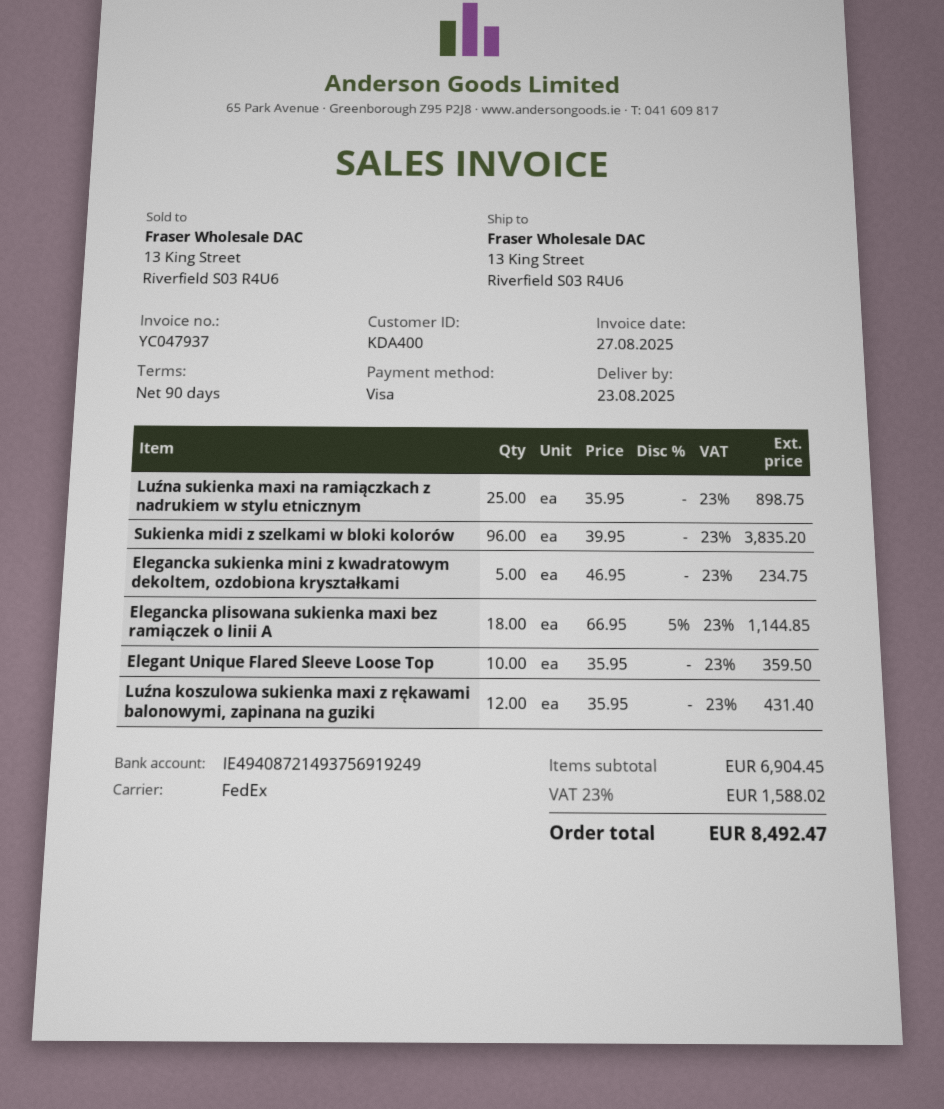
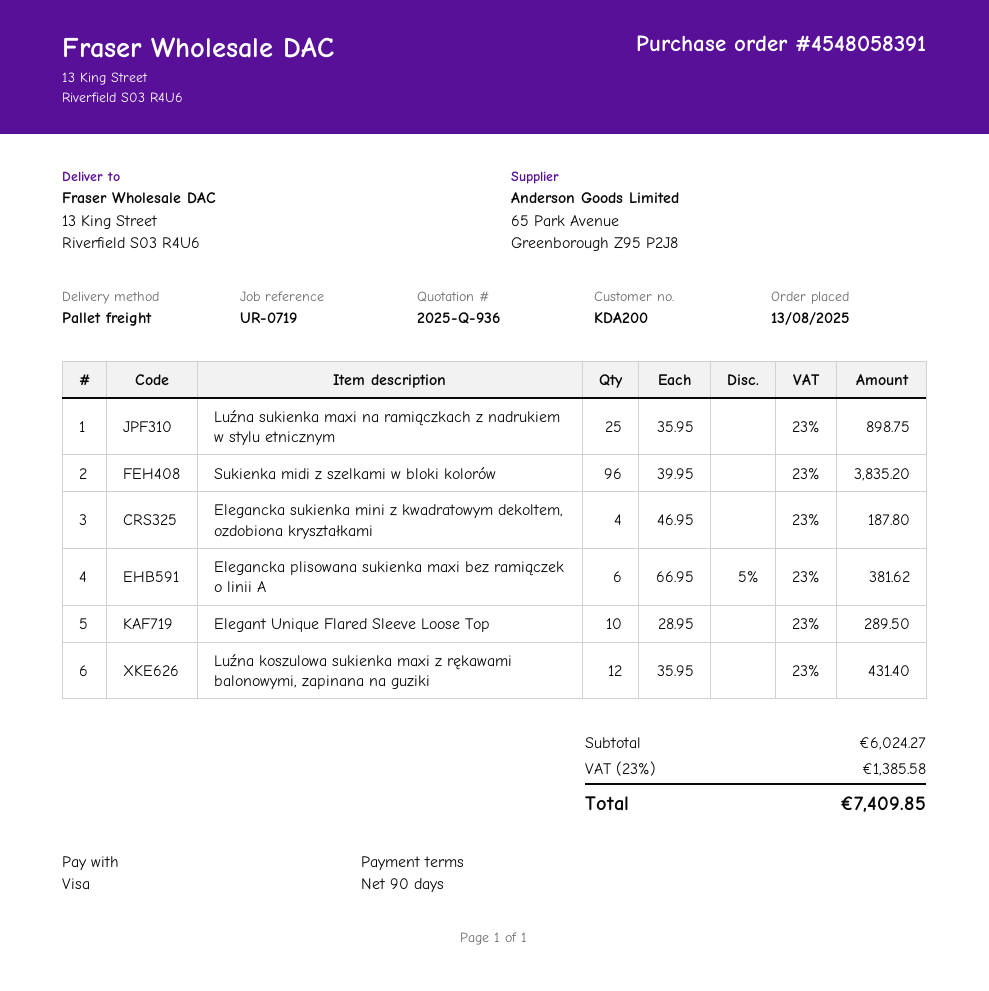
customer number: KDA400 -> KDA200
shipping method: FedEx -> pallet freight
Elegancka sukienka mini z kwadratowym dekoltem, ozdobiona kryształkami: 5 x 46.95 = 234.75 -> 4 x 46.95 = 187.80
Elegancka plisowana sukienka maxi bez ramiączek o linii A: 18 x 66.95 - 5% = 1144.85 -> 6 x 66.95 - 5% = 381.62
Elegant Unique Flared Sleeve Loose Top: 10 x 35.95 = 359.50 -> 10 x 28.95 = 289.50
subtotal: 6904.45 -> 6024.27
tax: 23% = 1588.02 -> 23% = 1385.58
total: 8492.47 -> 7409.85

